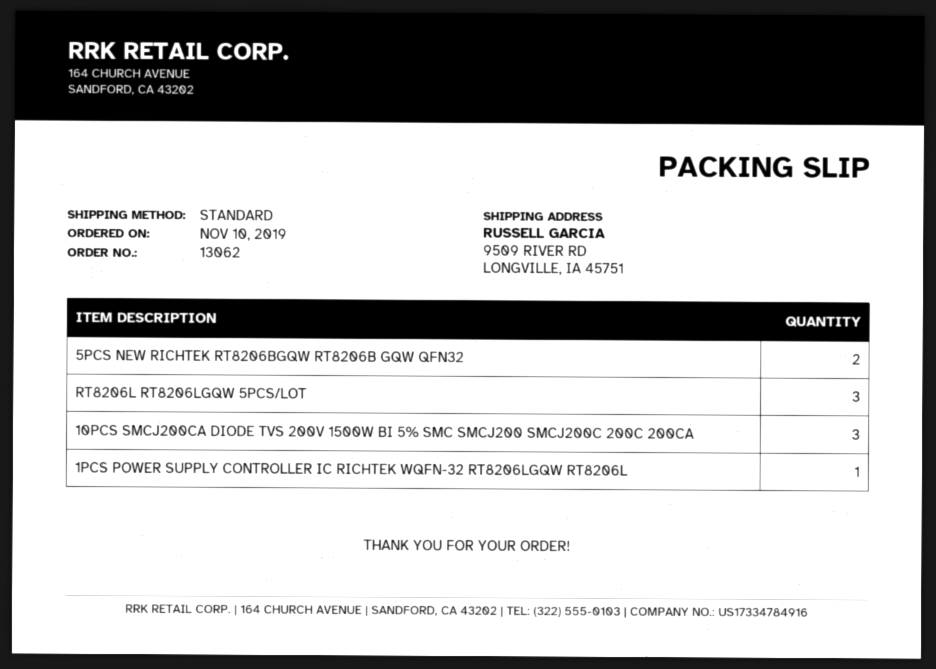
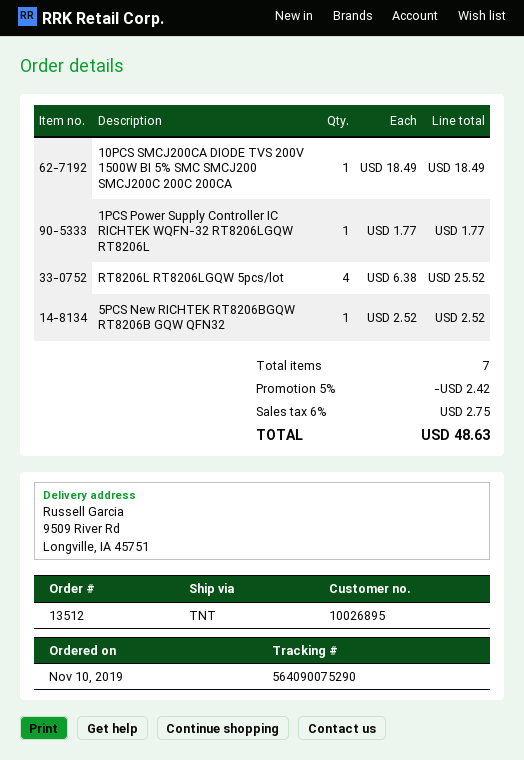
order number: 13062 -> 13512
shipping method: standard -> TNT
5PCS NEW RICHTEK RT8206BGQW RT8206B GQW QFN32: 2 -> 1
RT8206L RT8206LGQW 5PCS/LOT: 3 -> 4
10PCS SMCJ200CA DIODE TVS 200V 1500W BI 5% SMC SMCJ200 SMCJ200C 200C 200CA: 3 -> 1

